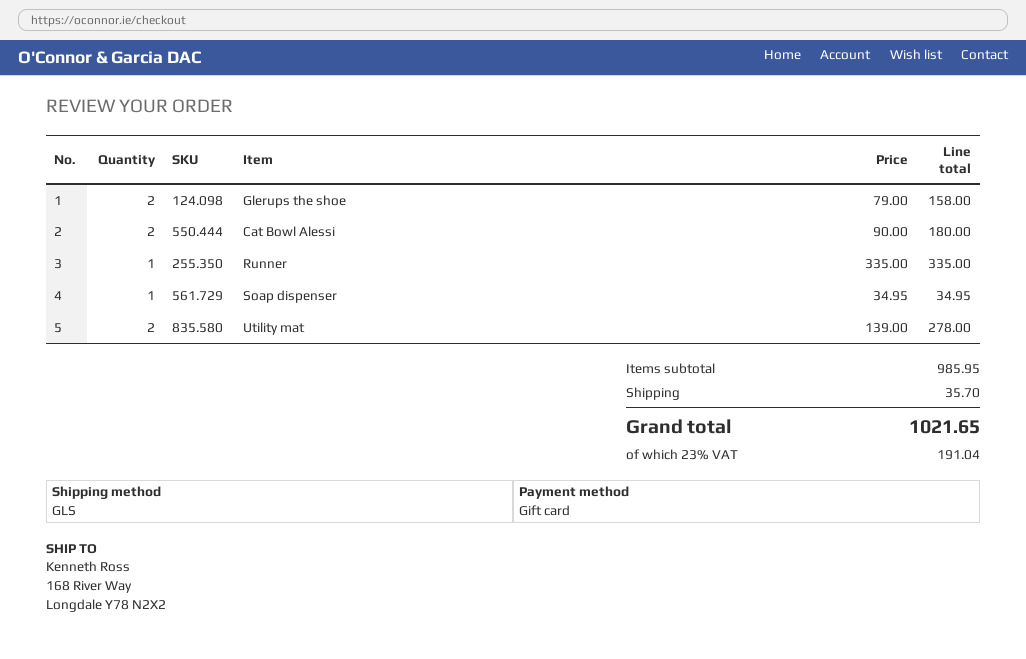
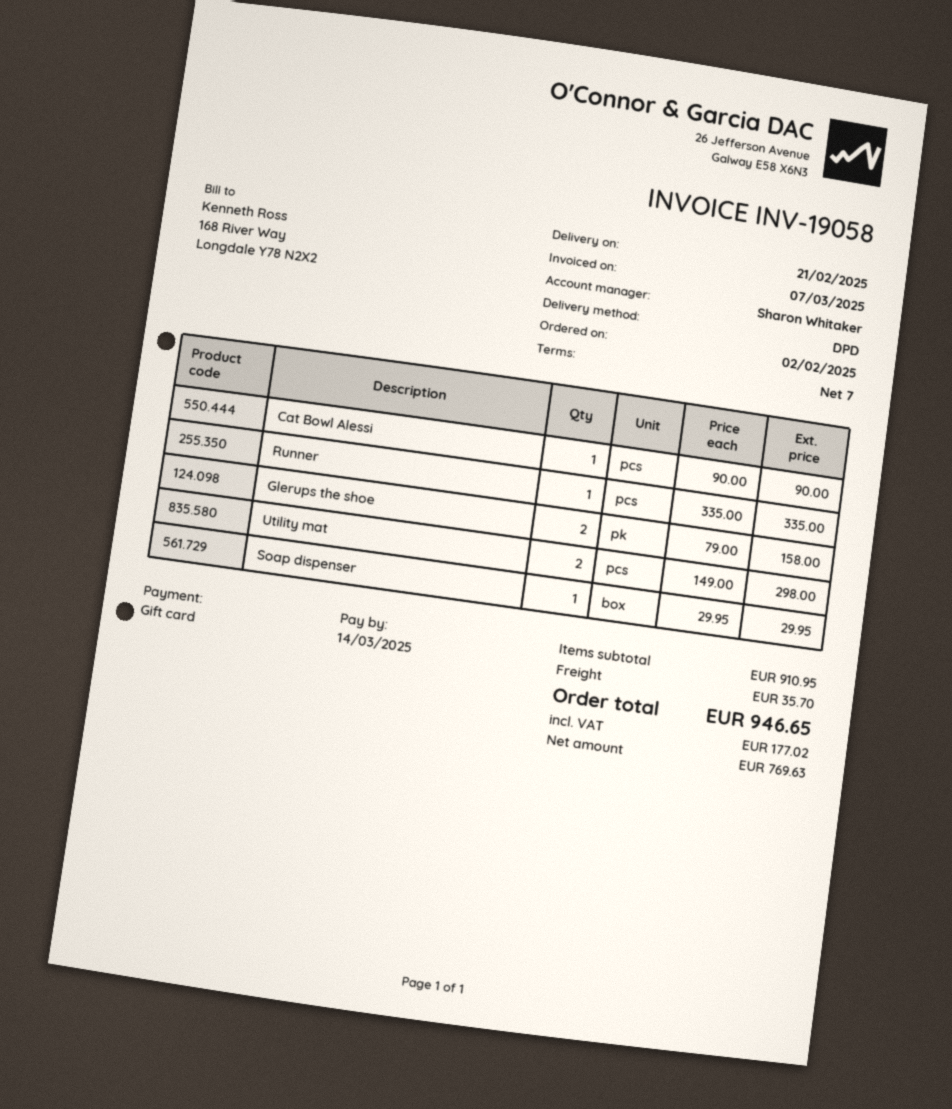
shipping method: GLS -> DPD
Cat Bowl Alessi: 2 x 90.00 = 180.00 -> 1 x 90.00 = 90.00
Soap dispenser: 1 x 34.95 = 34.95 -> 1 x 29.95 = 29.95
Utility mat: 2 x 139.00 = 278.00 -> 2 x 149.00 = 298.00
subtotal: 985.95 -> 910.95
tax: 191.04 -> 177.02
total: 1021.65 -> 946.65

